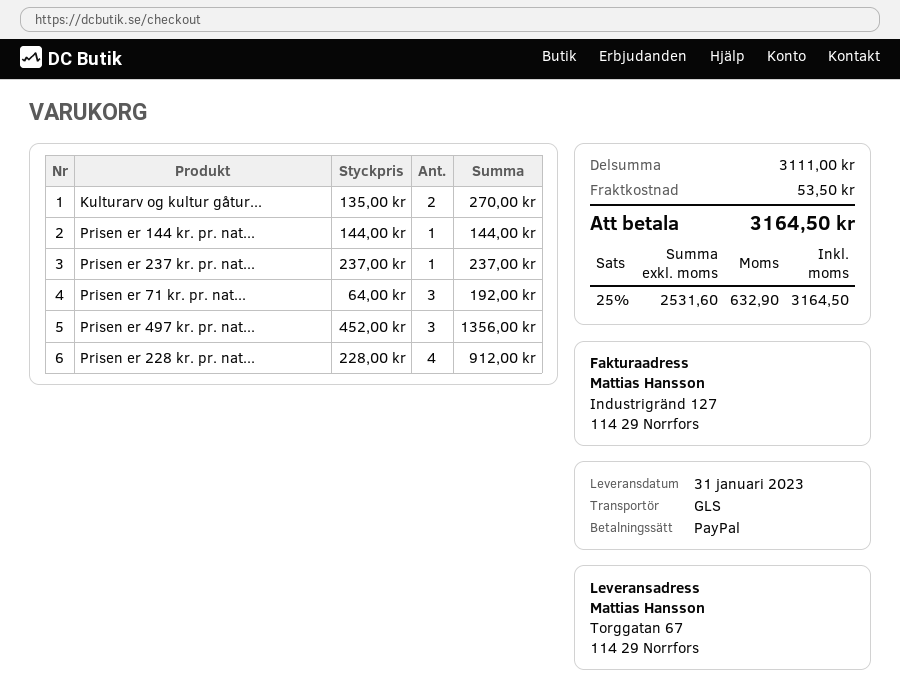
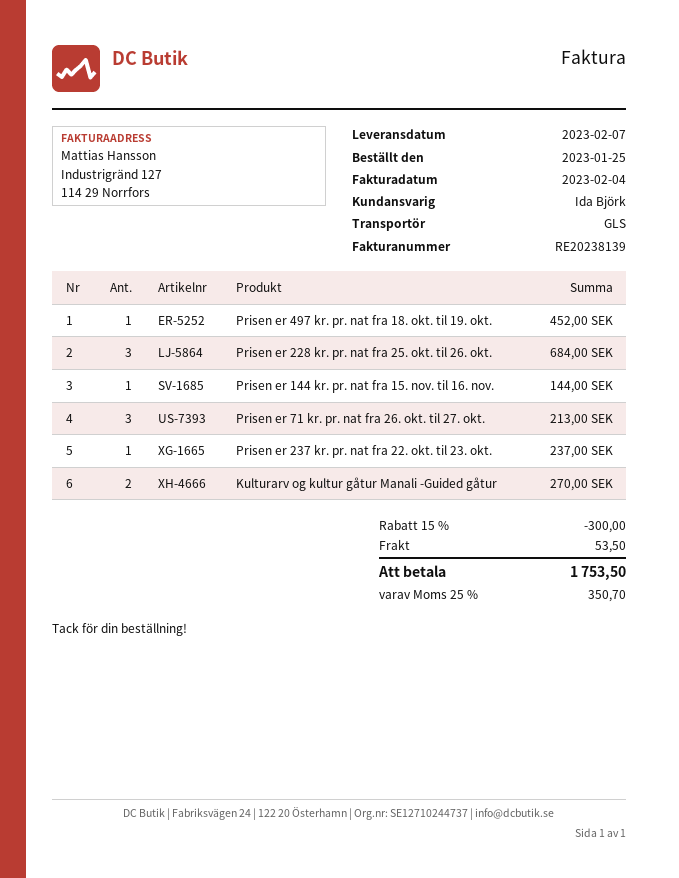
delivery date: 2023-01-31 -> 2023-02-07
Prisen er 71 kr. pr. nat...: 3 for 192.00 -> 3 for 213.00
Prisen er 497 kr. pr. nat...: 3 for 1356.00 -> 1 for 452.00
Prisen er 228 kr. pr. nat...: 4 for 912.00 -> 3 for 684.00
discount: none -> 15% = 300.00
tax: 25% = 632.90 -> 25% = 350.70
total: 3164.50 -> 1753.50

